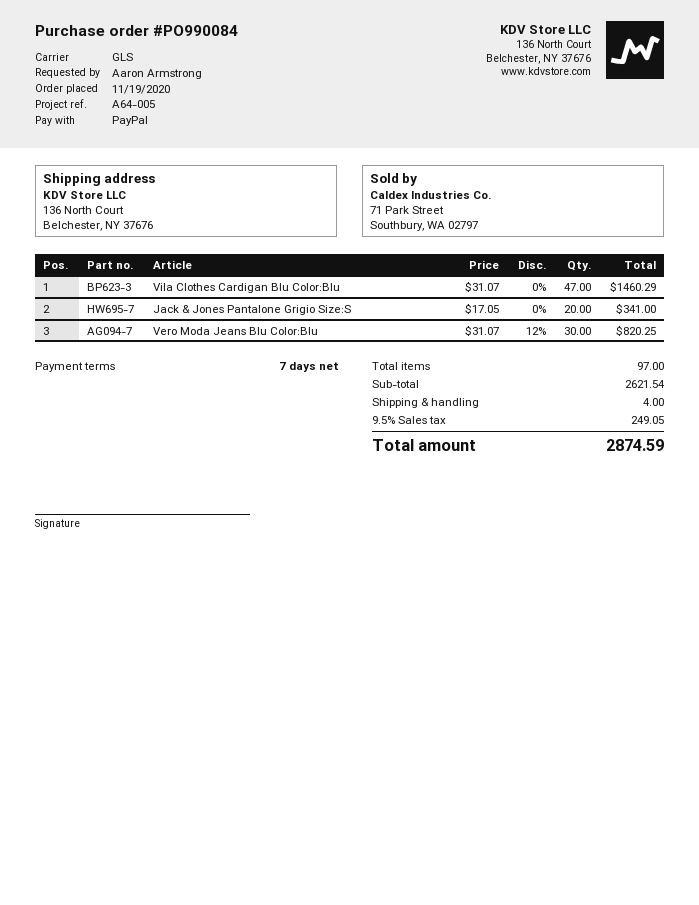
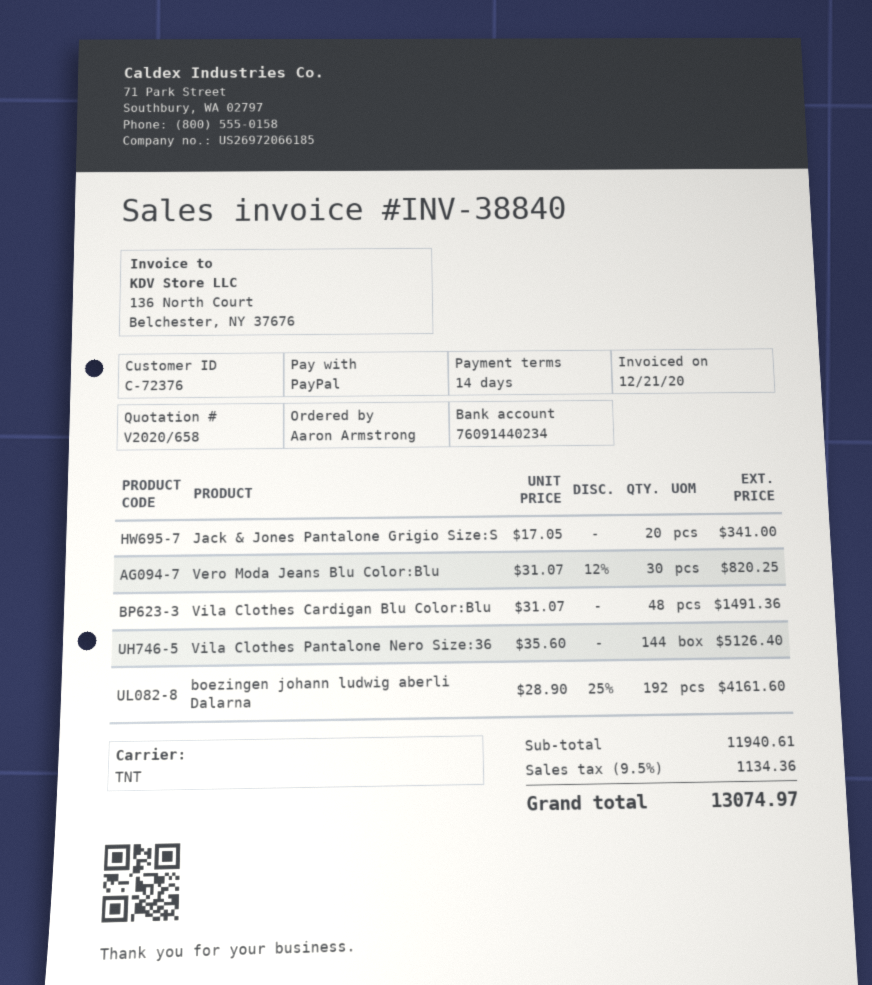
payment terms: 7 days -> 14 days
shipping method: GLS -> TNT
Vila Clothes Cardigan Blu Color:Blu: 47 x 31.07 = 1460.29 -> 48 x 31.07 = 1491.36
Vila Clothes Pantalone Nero Size:36: none -> 144 x 35.60 = 5126.40
boezingen johann ludwig aberli Dalarna: none -> 192 x 28.90 - 25% = 4161.60
subtotal: 2621.54 -> 11940.61
shipping: 4.00 -> none
tax: 9.5% = 249.05 -> 9.5% = 1134.36
total: 2874.59 -> 13074.97

